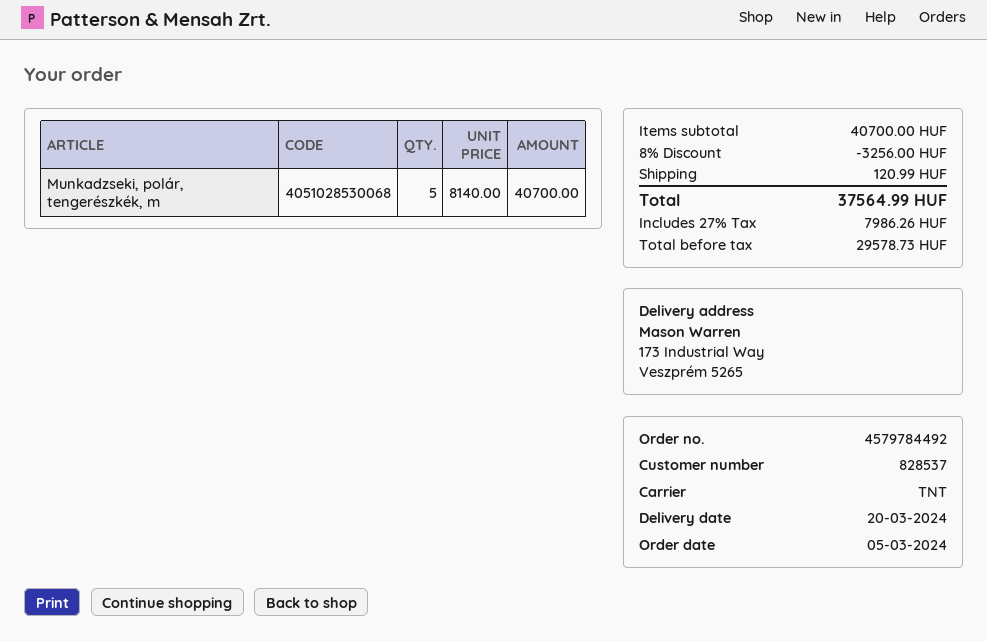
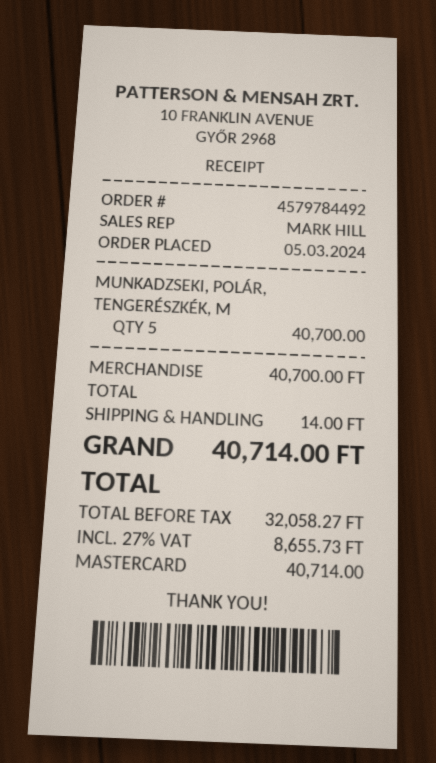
discount: 8% = 3256.00 -> none
shipping: 120.99 -> 14.00
net: 29578.73 -> 32058.27
tax: 27% = 7986.26 -> 27% = 8655.73
total: 37564.99 -> 40714.00

